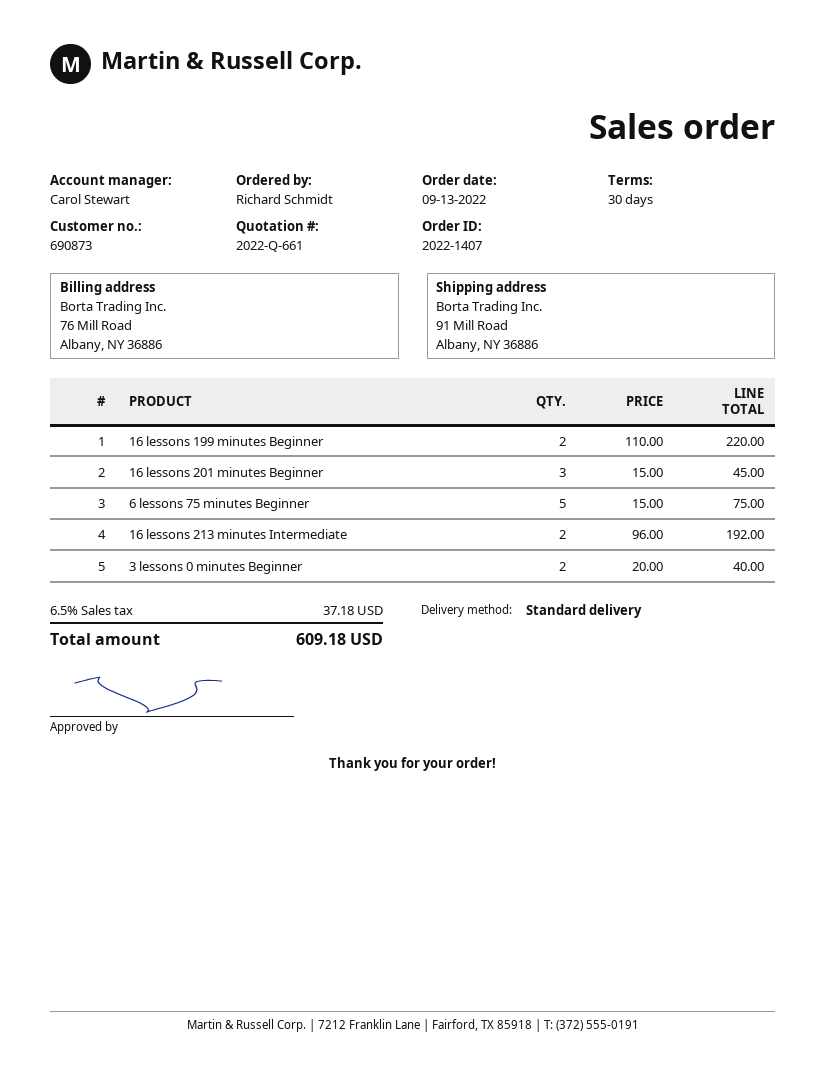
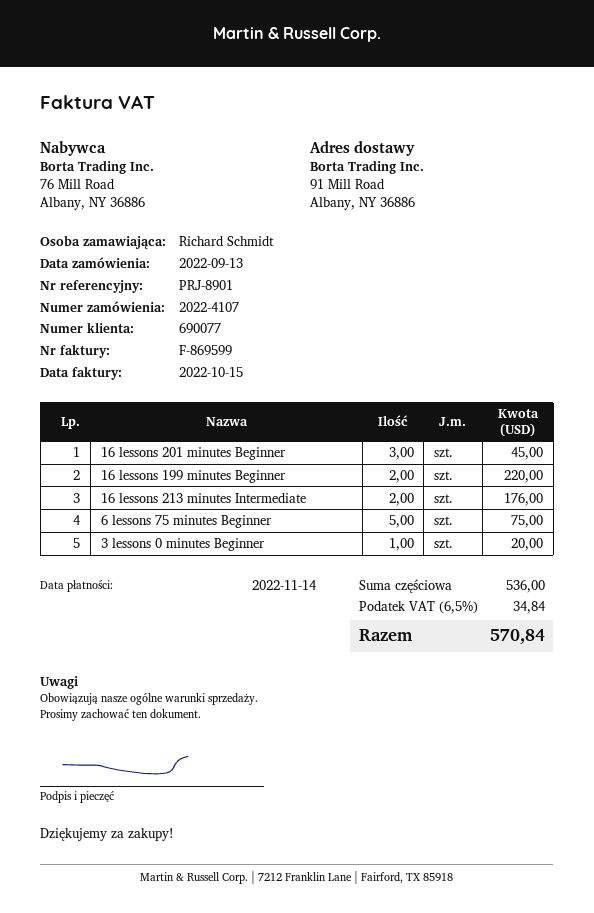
order number: 2022-1407 -> 2022-4107
customer number: 690873 -> 690077
16 lessons 213 minutes Intermediate: 2 for 192.00 -> 2 for 176.00
3 lessons 0 minutes Beginner: 2 for 40.00 -> 1 for 20.00
tax: 6.5% = 37.18 -> 6.5% = 34.84
total: 609.18 -> 570.84

